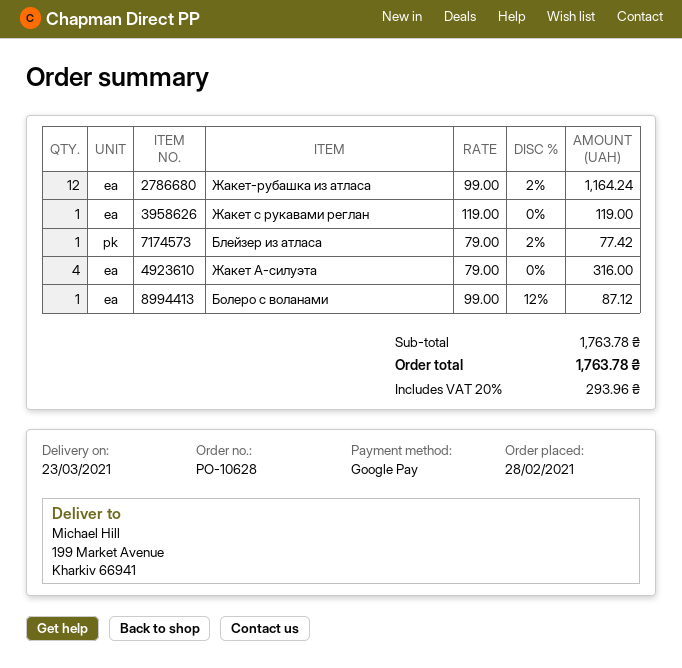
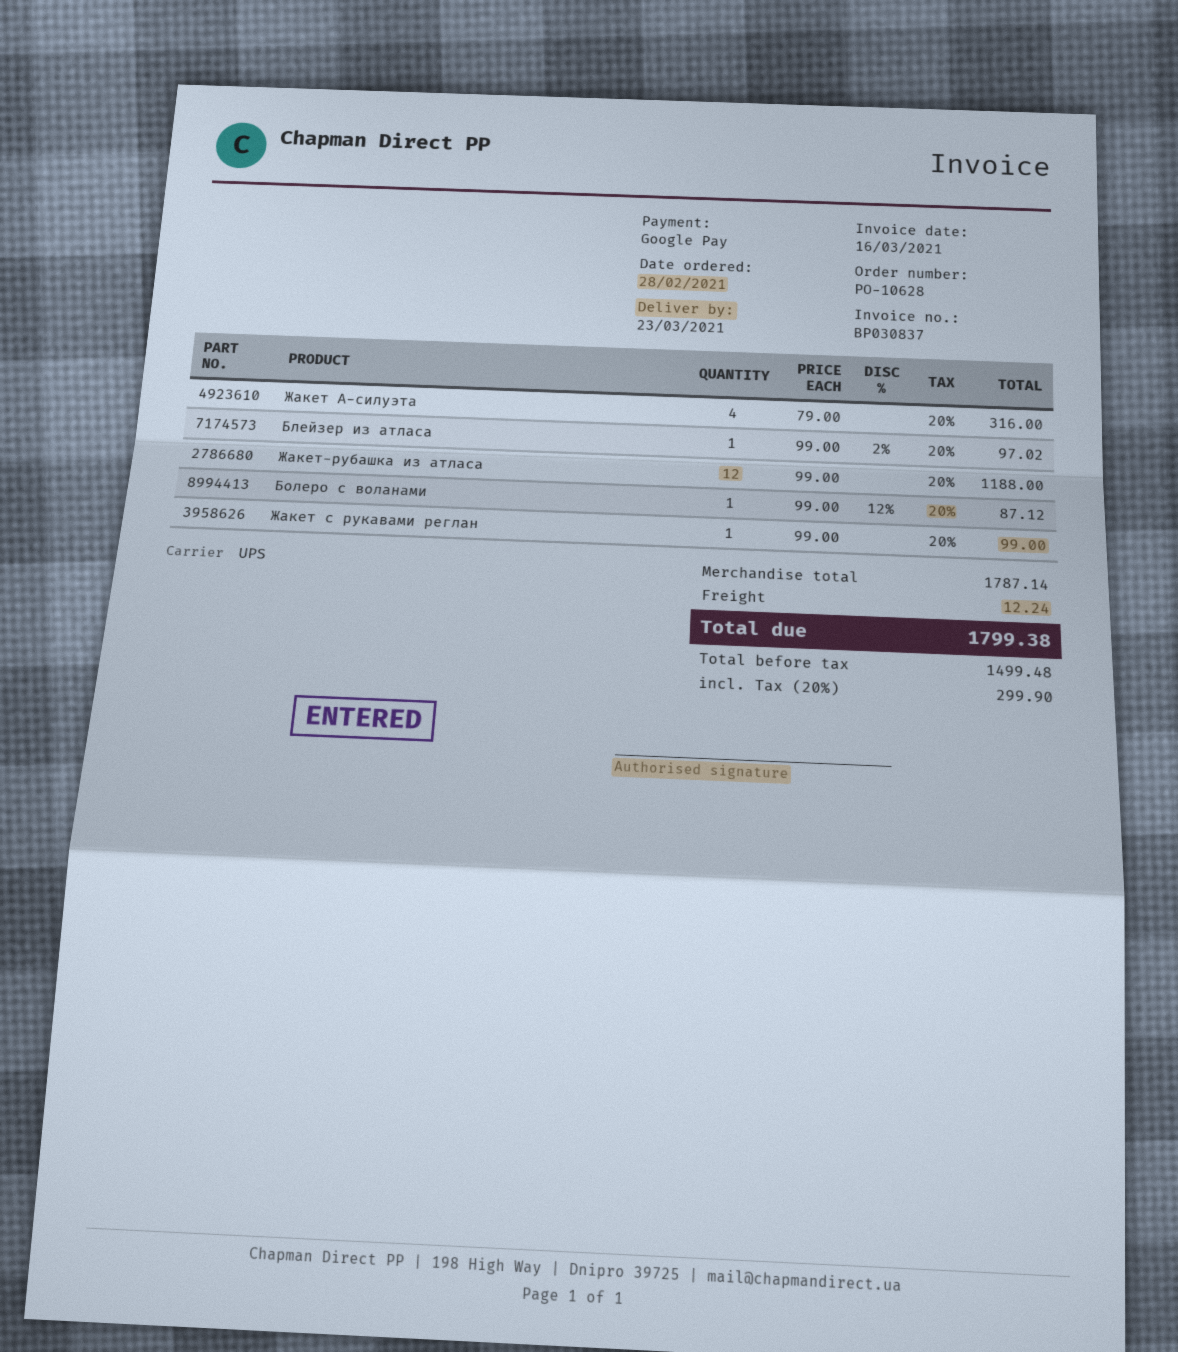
Жакет-рубашка из атласа: 12 x 99.00 - 2% = 1164.24 -> 12 x 99.00 = 1188.00
Жакет с рукавами реглан: 1 x 119.00 = 119.00 -> 1 x 99.00 = 99.00
Блейзер из атласа: 1 x 79.00 - 2% = 77.42 -> 1 x 99.00 - 2% = 97.02
subtotal: 1763.78 -> 1787.14
shipping: none -> 12.24
tax: 20% = 293.96 -> 20% = 299.90
total: 1763.78 -> 1799.38

